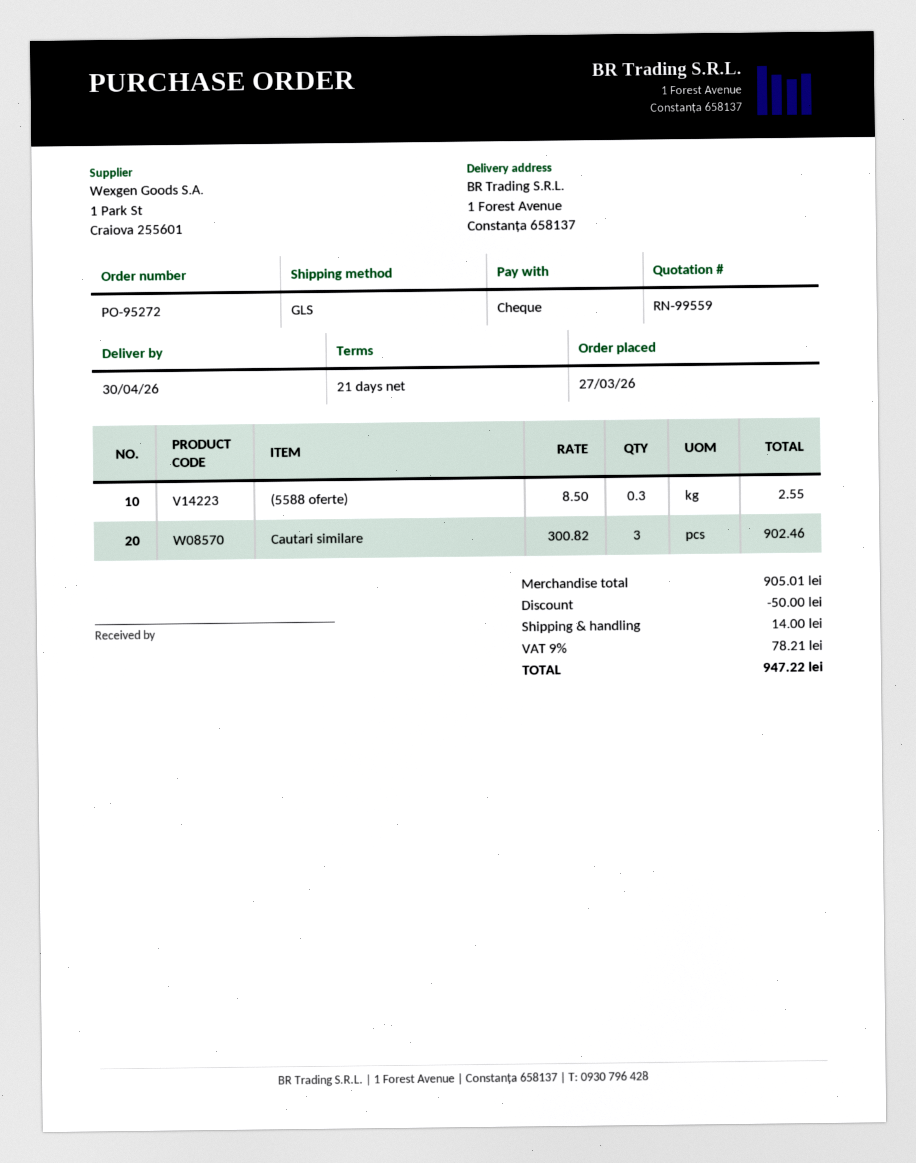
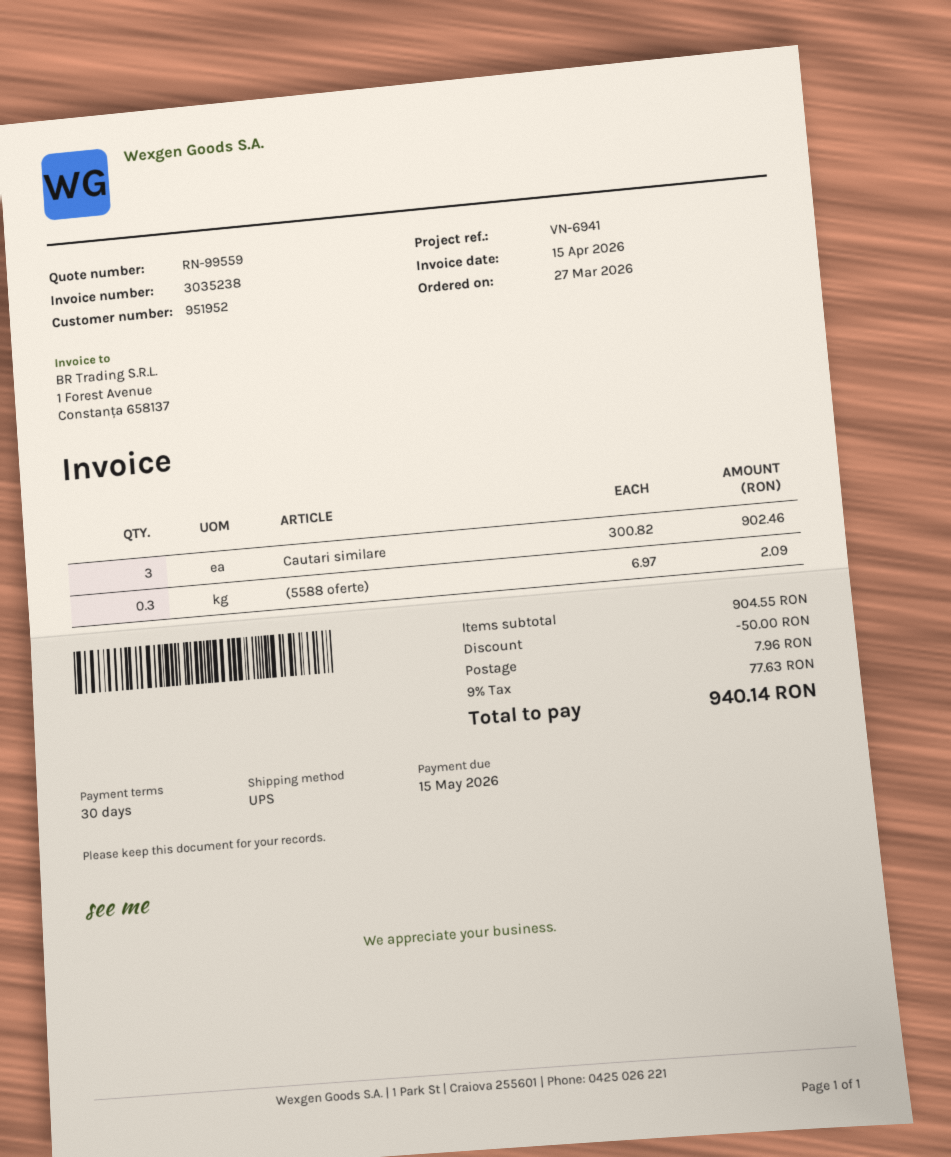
payment terms: 21 days -> 30 days
shipping method: GLS -> UPS
(5588 oferte): 0.3 x 8.50 = 2.55 -> 0.3 x 6.97 = 2.09
subtotal: 905.01 -> 904.55
shipping: 14.00 -> 7.96
tax: 9% = 78.21 -> 9% = 77.63
total: 947.22 -> 940.14

